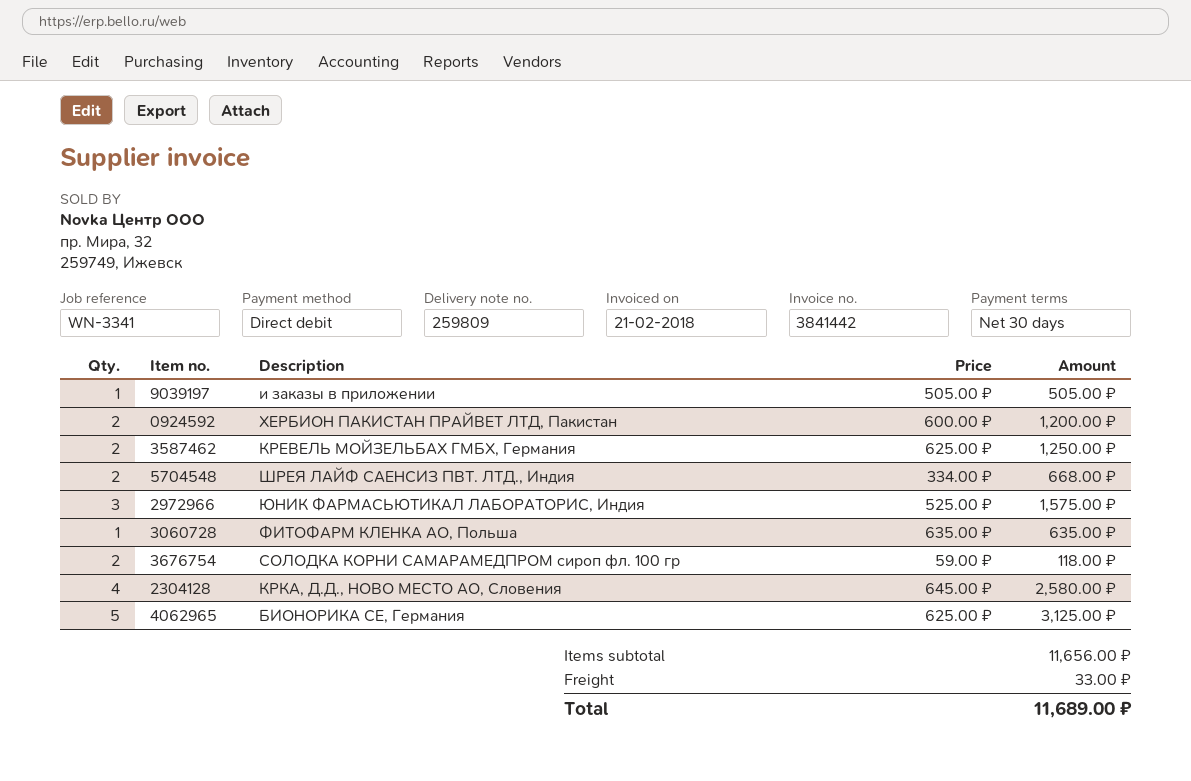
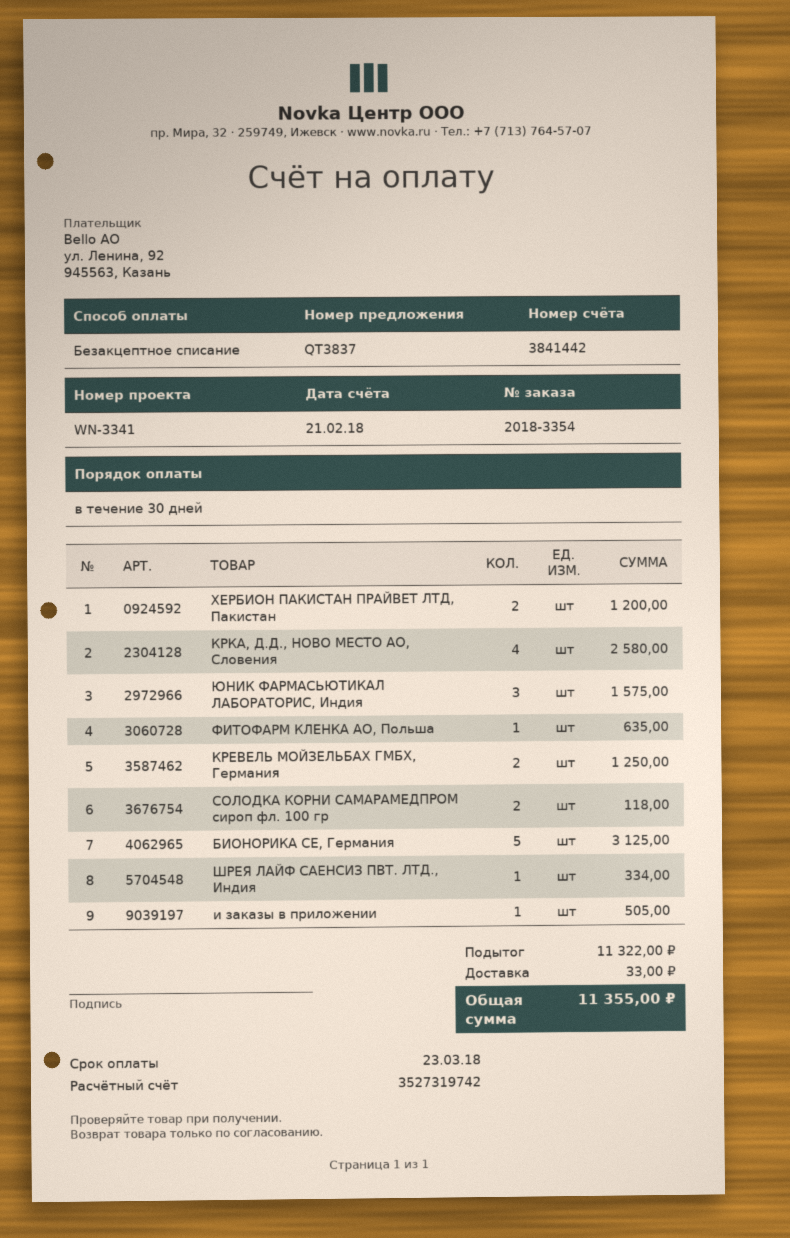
ШРЕЯ ЛАЙФ САЕНСИЗ ПВТ. ЛТД., Индия: 2 for 668.00 -> 1 for 334.00
subtotal: 11656.00 -> 11322.00
total: 11689.00 -> 11355.00

